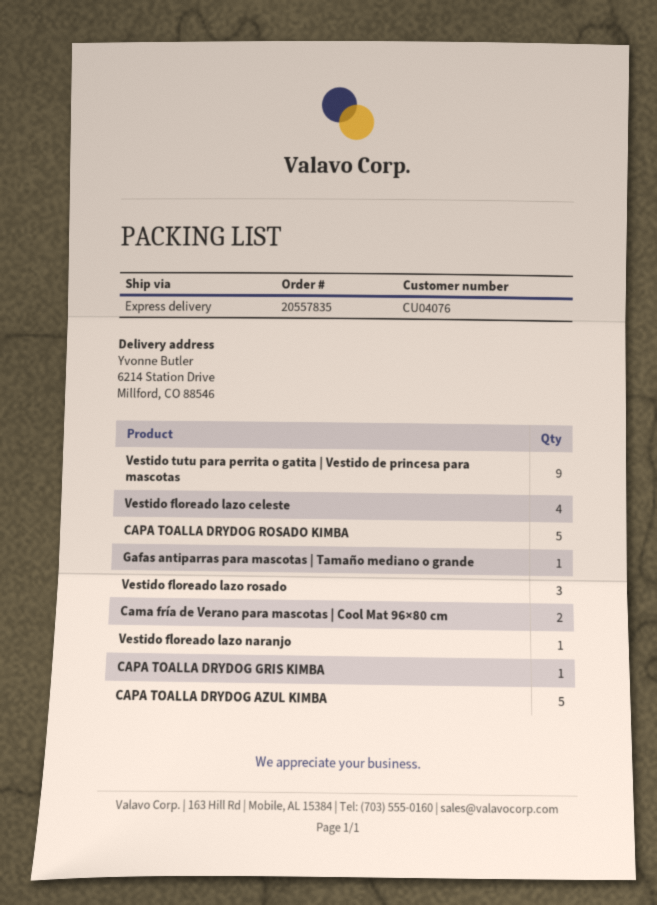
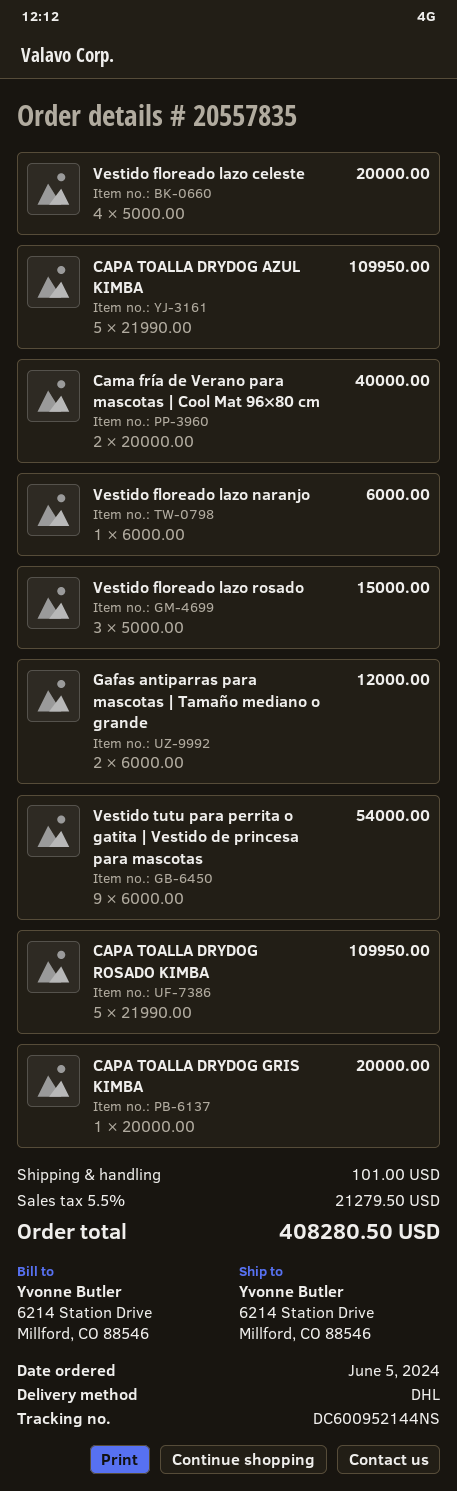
shipping method: express -> DHL
Gafas antiparras para mascotas | Tamaño mediano o grande: 1 -> 2

